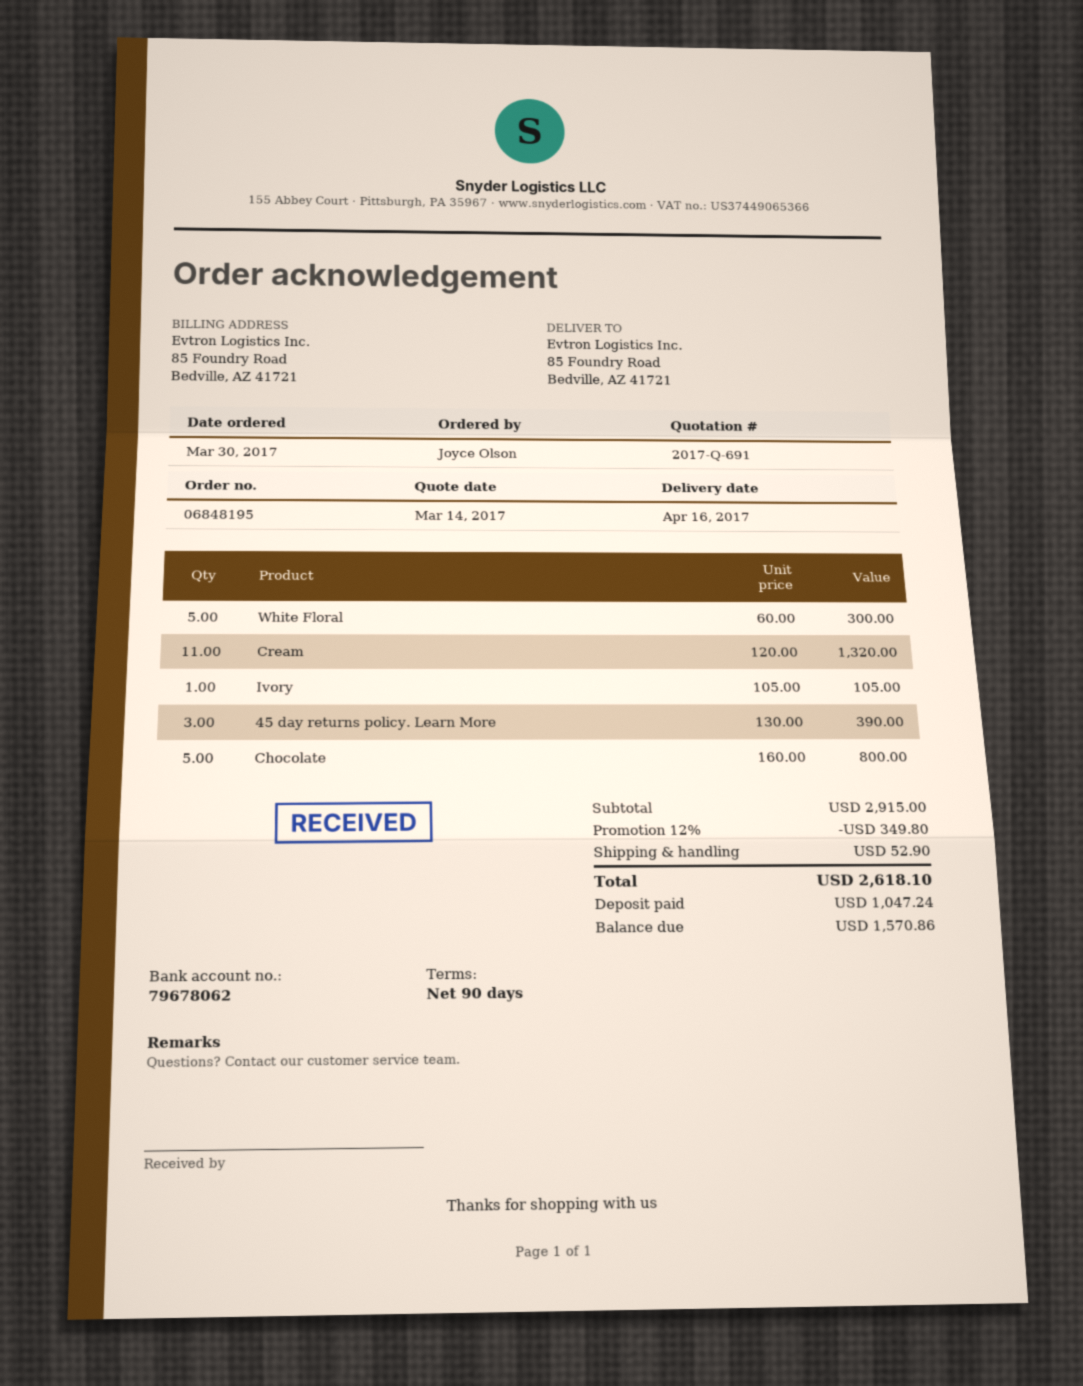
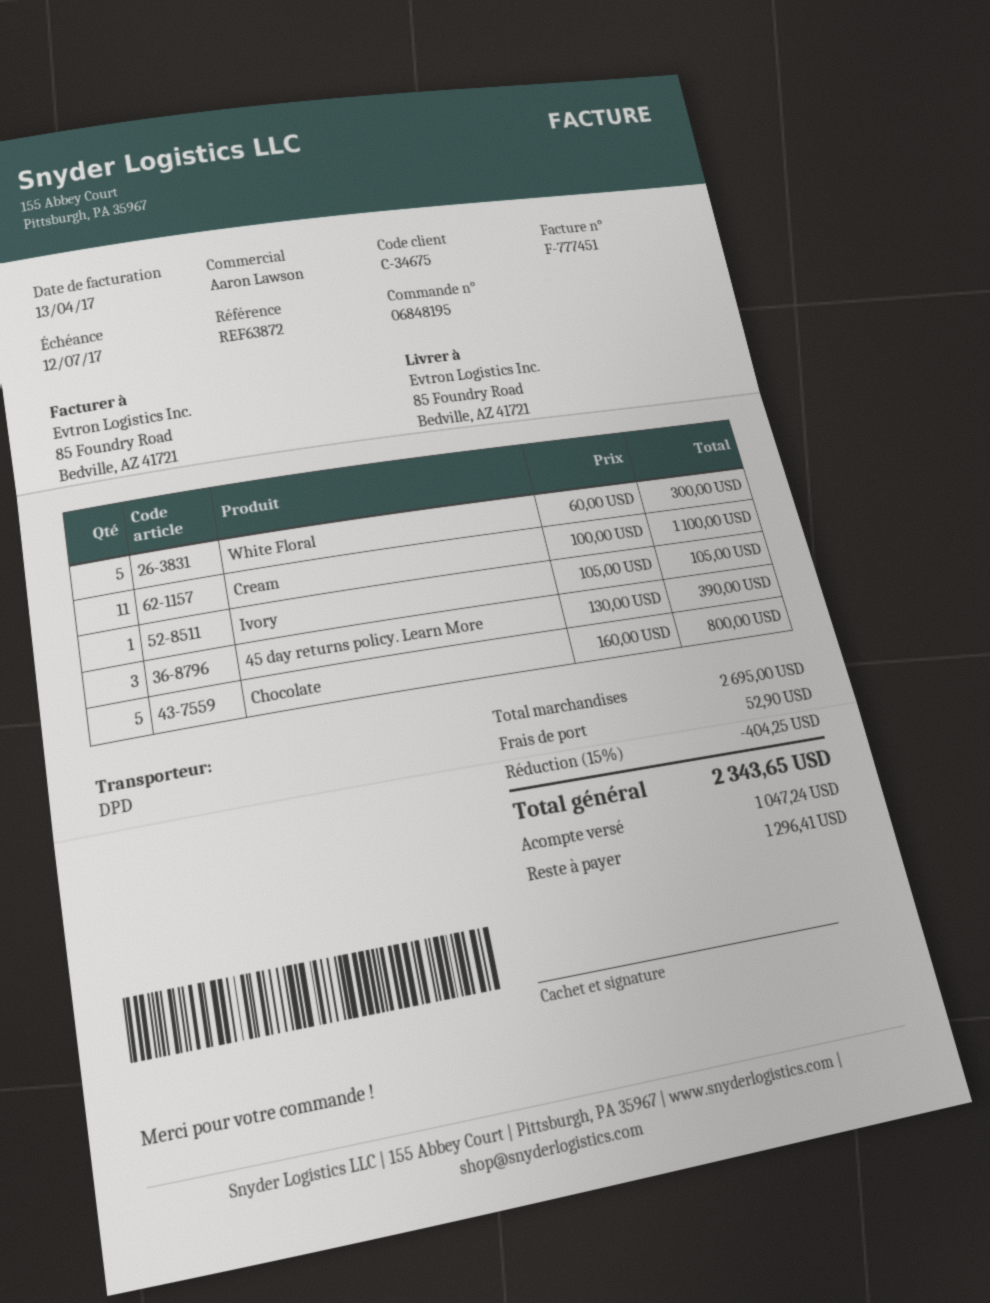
Cream: 11 x 120.00 = 1320.00 -> 11 x 100.00 = 1100.00
subtotal: 2915.00 -> 2695.00
discount: 12% = 349.80 -> 15% = 404.25
total: 2618.10 -> 2343.65
balance: 1570.86 -> 1296.41

